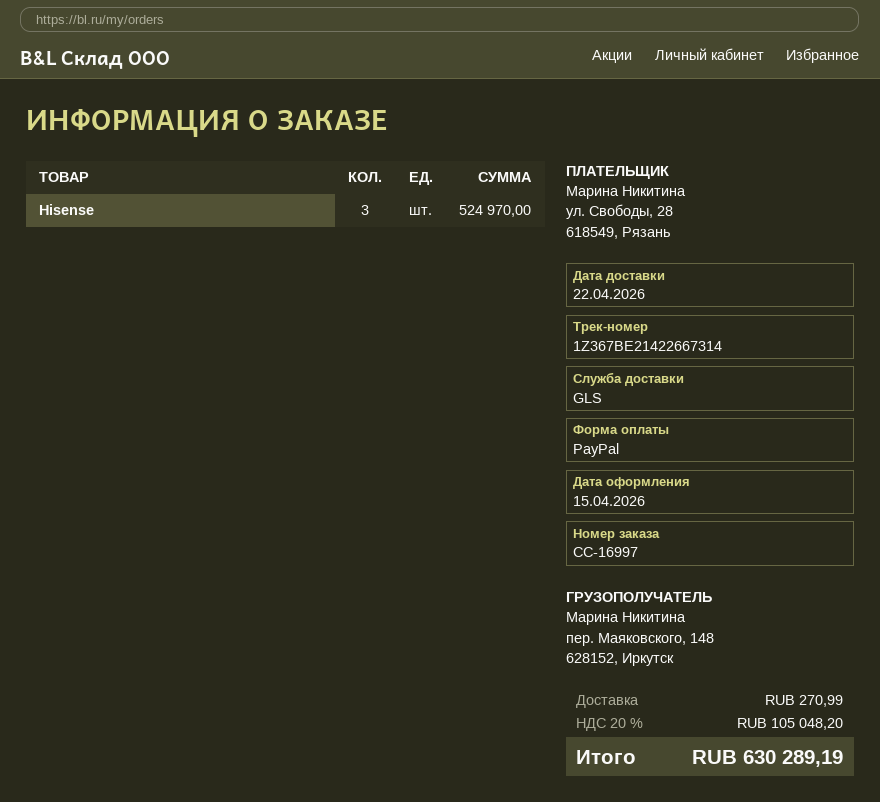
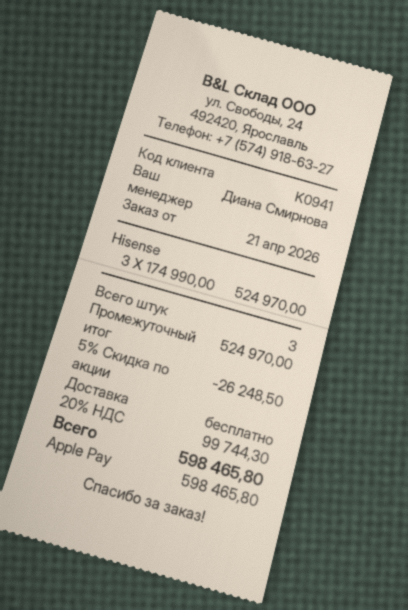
order date: 2026-04-15 -> 2026-04-21
payment method: PayPal -> Apple Pay
discount: none -> 5% = 26248.50
shipping: 270.99 -> 0.00
tax: 20% = 105048.20 -> 20% = 99744.30
total: 630289.19 -> 598465.80

